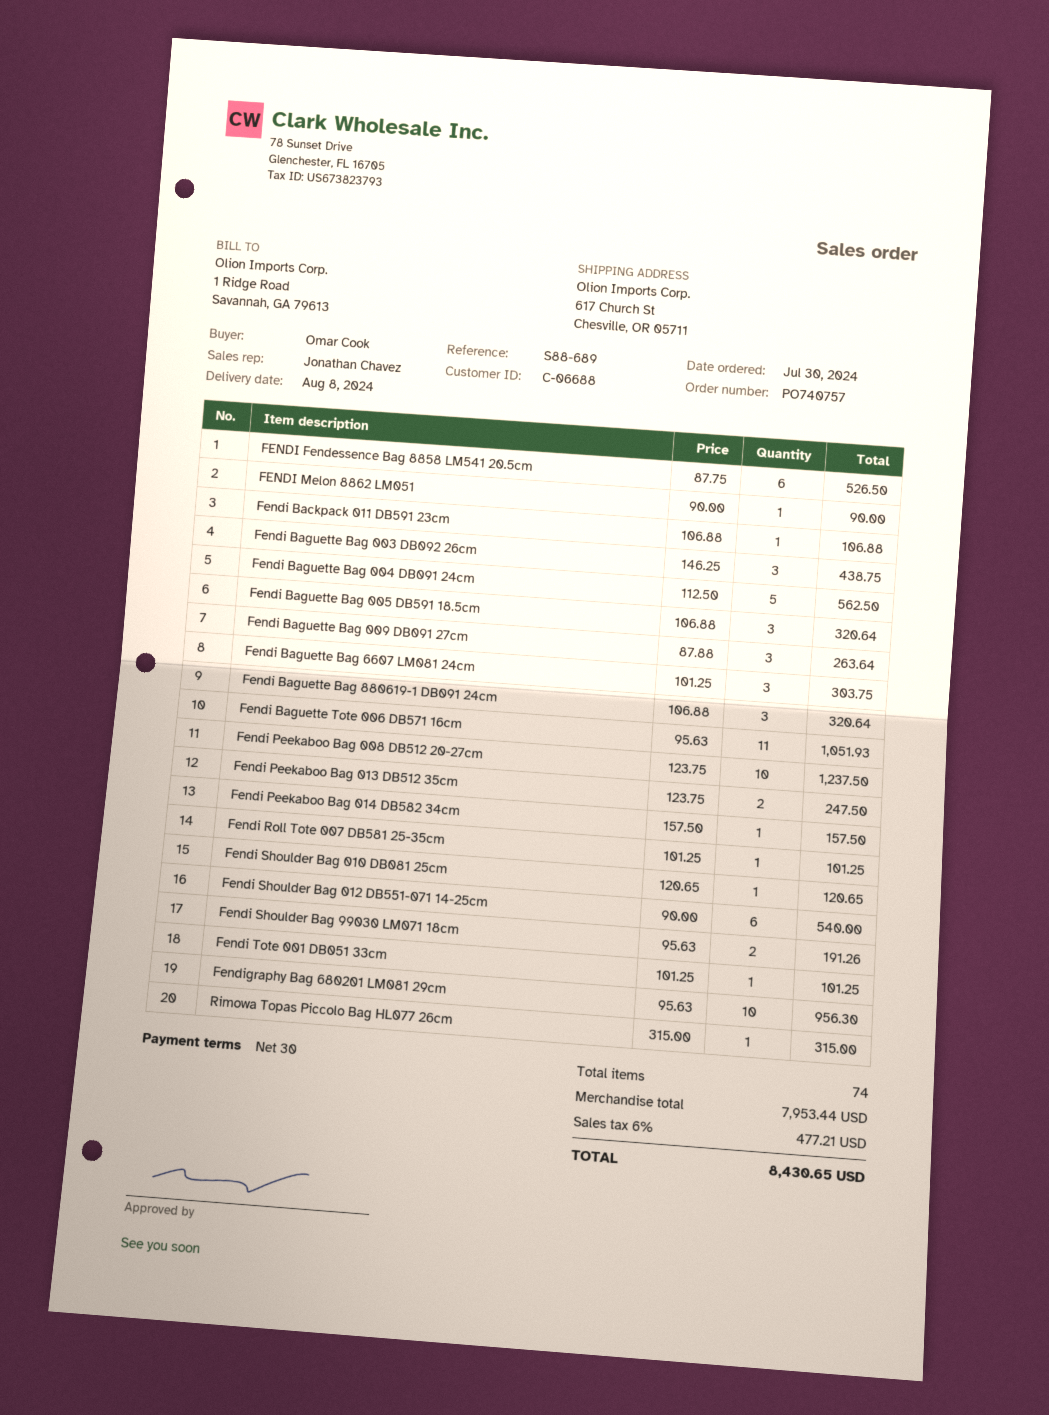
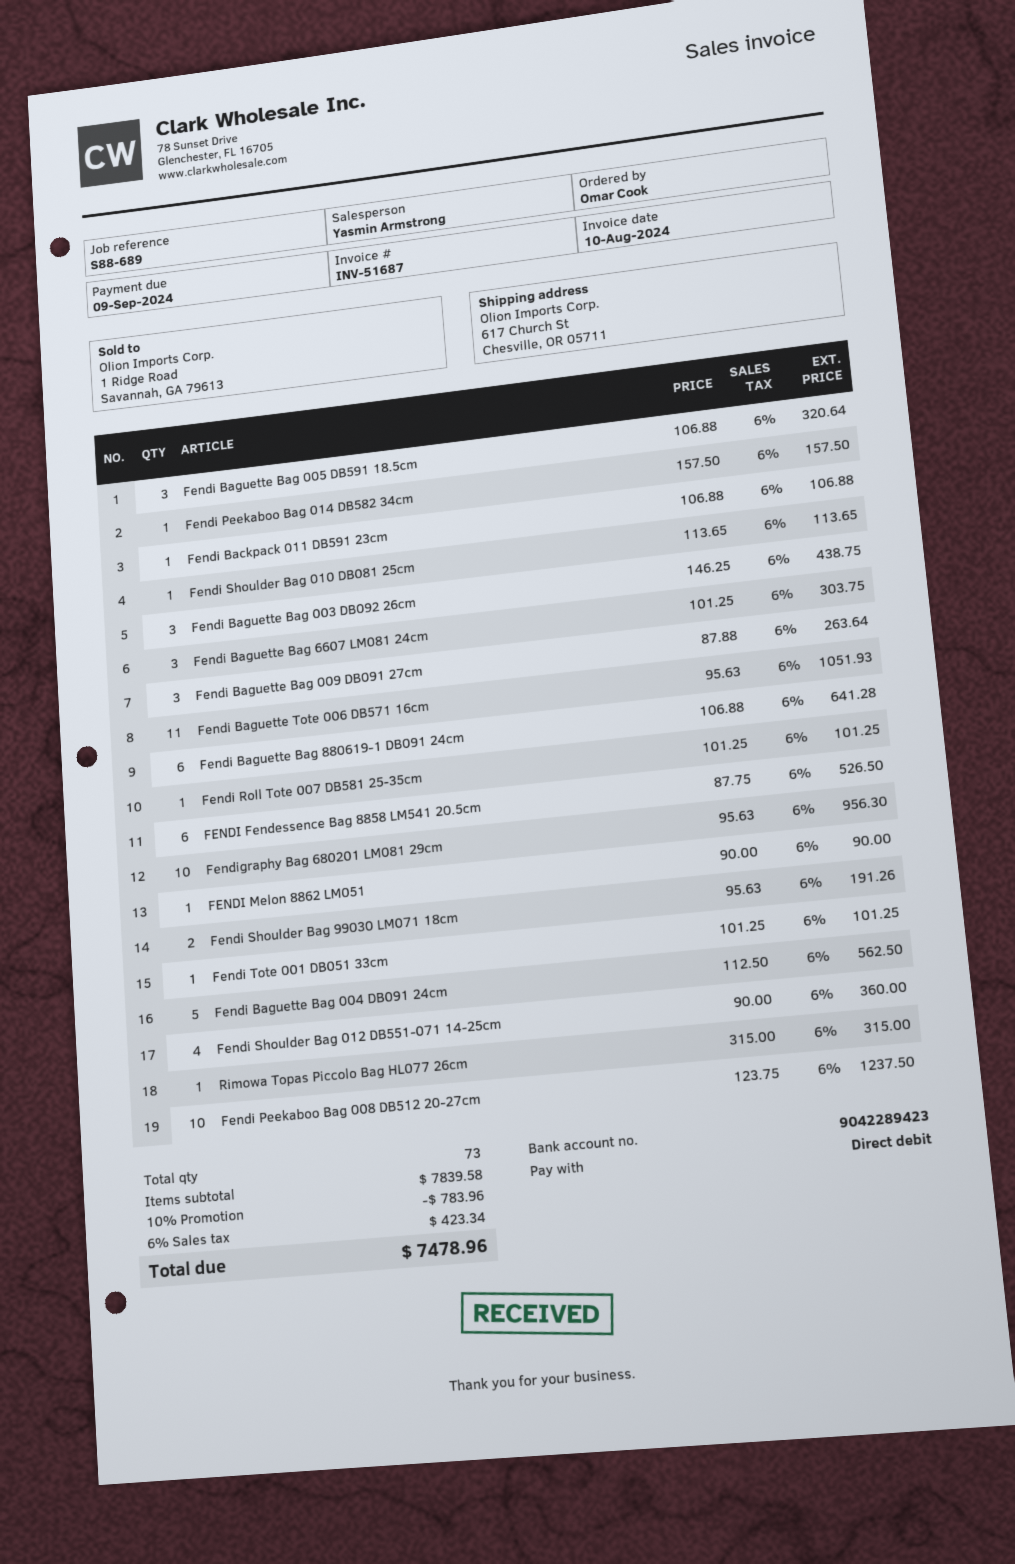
sales rep: Jonathan Chavez -> Yasmin Armstrong
Fendi Baguette Bag 880619-1 DB091 24cm: 3 x 106.88 = 320.64 -> 6 x 106.88 = 641.28
Fendi Peekaboo Bag 013 DB512 35cm: 2 x 123.75 = 247.50 -> none
Fendi Shoulder Bag 010 DB081 25cm: 1 x 120.65 = 120.65 -> 1 x 113.65 = 113.65
Fendi Shoulder Bag 012 DB551-071 14-25cm: 6 x 90.00 = 540.00 -> 4 x 90.00 = 360.00
total quantity: 74 -> 73
subtotal: 7953.44 -> 7839.58
discount: none -> 10% = 783.96
tax: 6% = 477.21 -> 6% = 423.34
total: 8430.65 -> 7478.96

